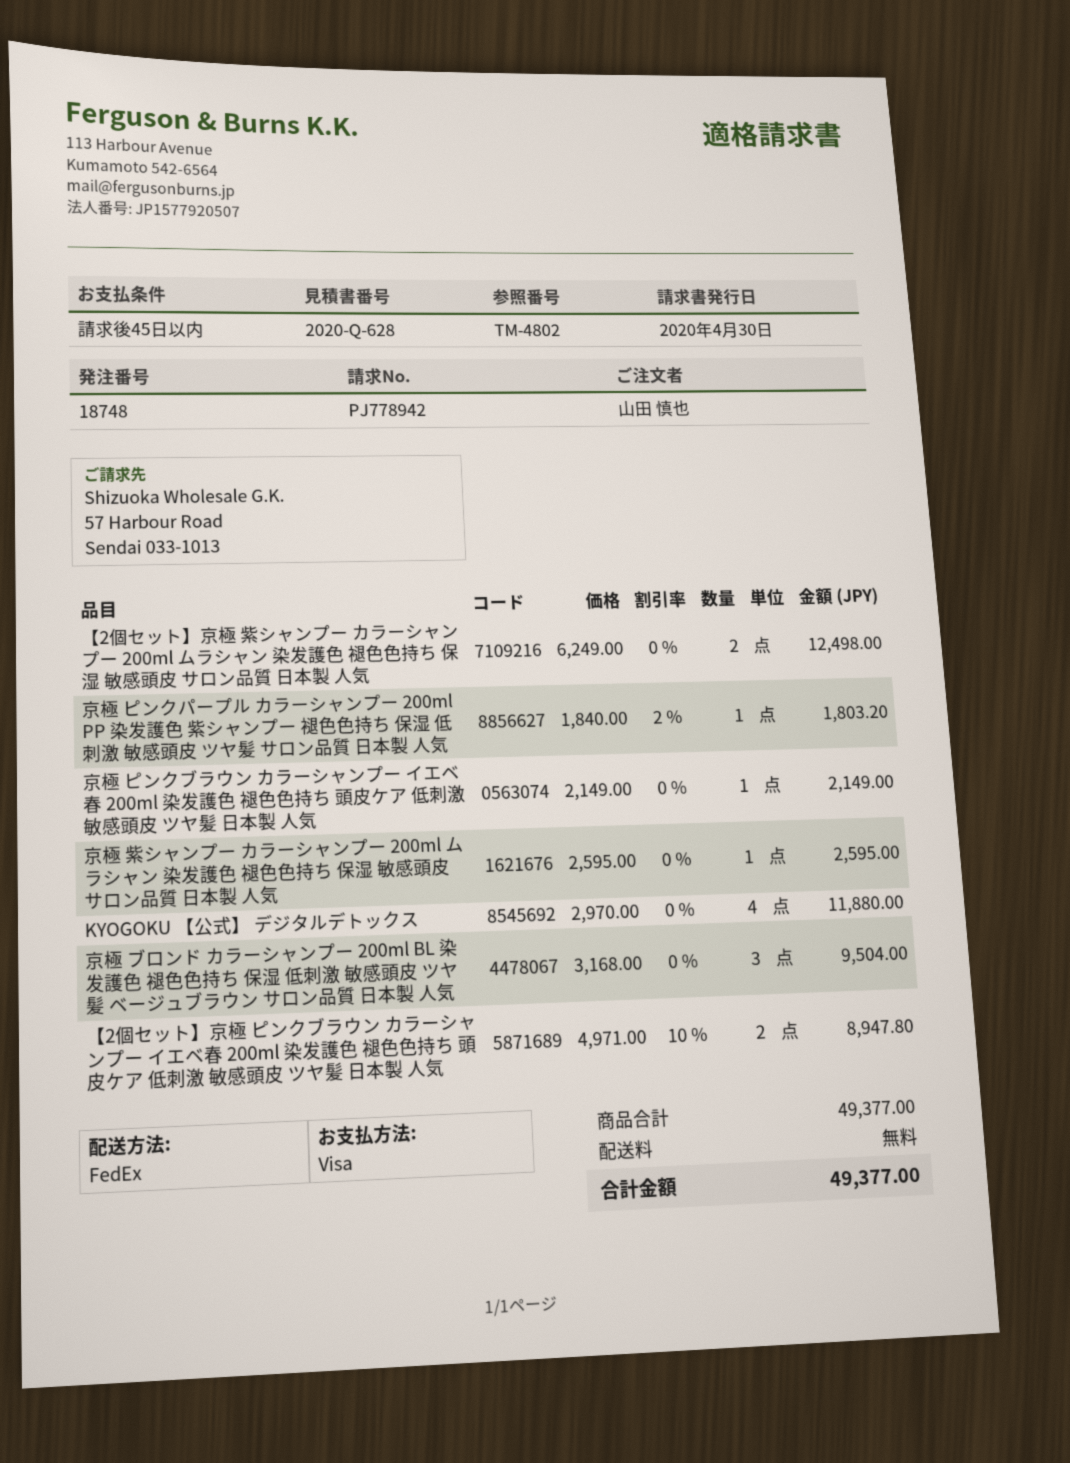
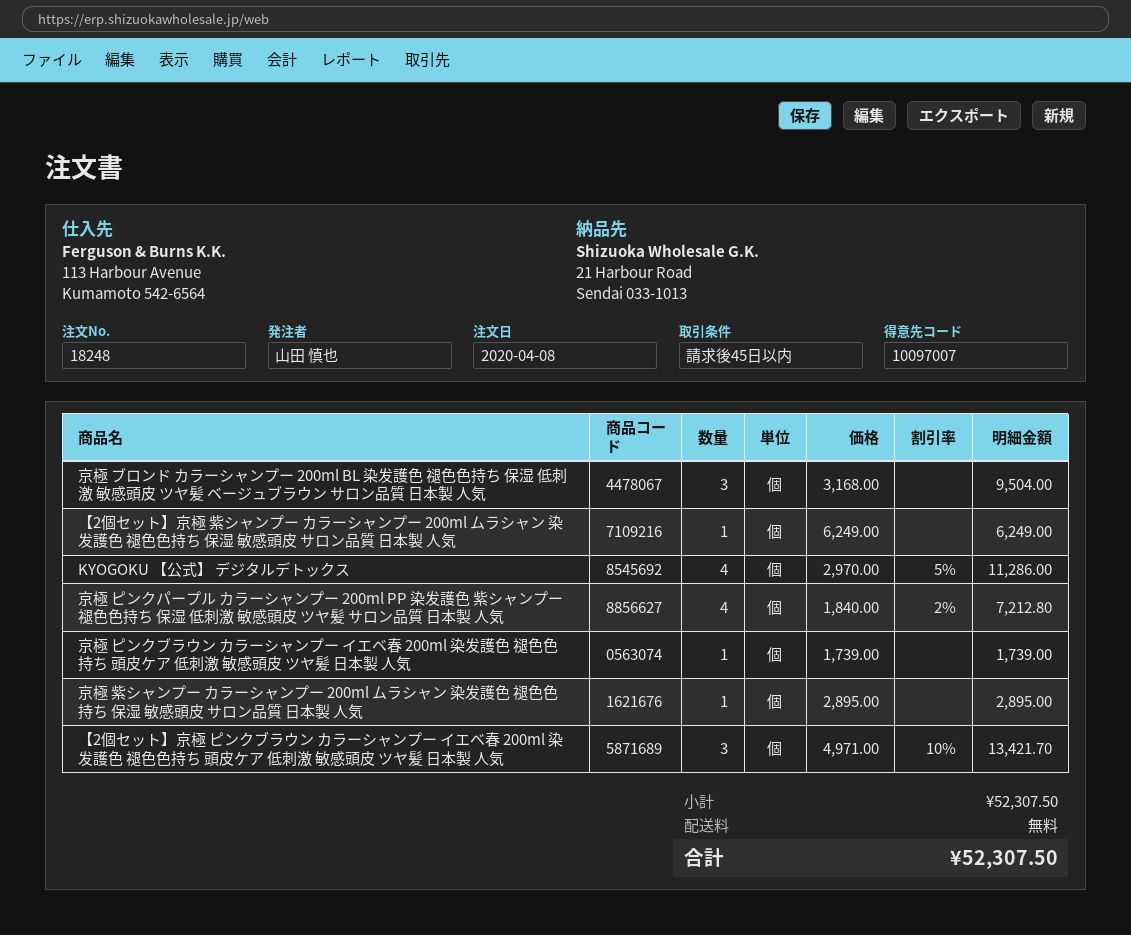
order number: 18748 -> 18248
【2個セット】京極 紫シャンプー カラーシャンプー 200ml ムラシャン 染发護色 褪色色持ち 保湿 敏感頭皮 サロン品質 日本製 人気: 2 x 6249.00 = 12498.00 -> 1 x 6249.00 = 6249.00
京極 ピンクパープル カラーシャンプー 200ml PP 染发護色 紫シャンプー 褪色色持ち 保湿 低刺激 敏感頭皮 ツヤ髪 サロン品質 日本製 人気: 1 x 1840.00 - 2% = 1803.20 -> 4 x 1840.00 - 2% = 7212.80
京極 ピンクブラウン カラーシャンプー イエベ春 200ml 染发護色 褪色色持ち 頭皮ケア 低刺激 敏感頭皮 ツヤ髪 日本製 人気: 1 x 2149.00 = 2149.00 -> 1 x 1739.00 = 1739.00
京極 紫シャンプー カラーシャンプー 200ml ムラシャン 染发護色 褪色色持ち 保湿 敏感頭皮 サロン品質 日本製 人気: 1 x 2595.00 = 2595.00 -> 1 x 2895.00 = 2895.00
KYOGOKU 【公式】 デジタルデトックス: 4 x 2970.00 = 11880.00 -> 4 x 2970.00 - 5% = 11286.00
【2個セット】京極 ピンクブラウン カラーシャンプー イエベ春 200ml 染发護色 褪色色持ち 頭皮ケア 低刺激 敏感頭皮 ツヤ髪 日本製 人気: 2 x 4971.00 - 10% = 8947.80 -> 3 x 4971.00 - 10% = 13421.70
subtotal: 49377.00 -> 52307.50
total: 49377.00 -> 52307.50

